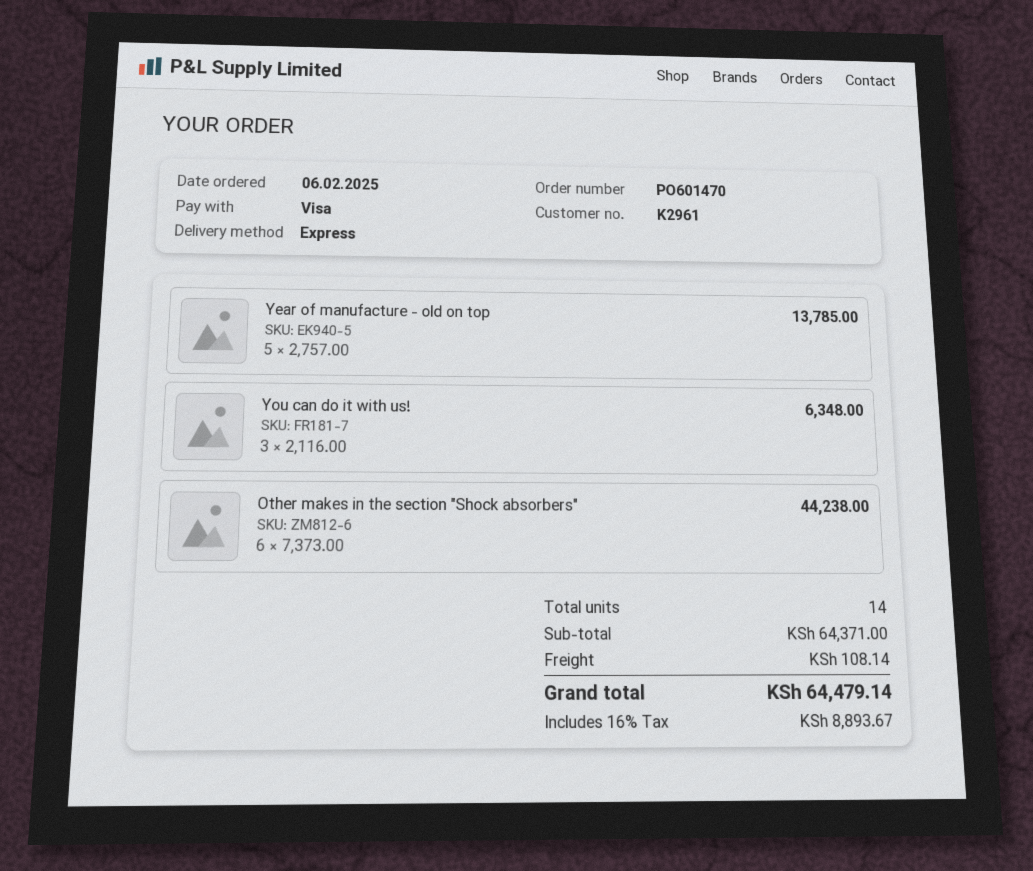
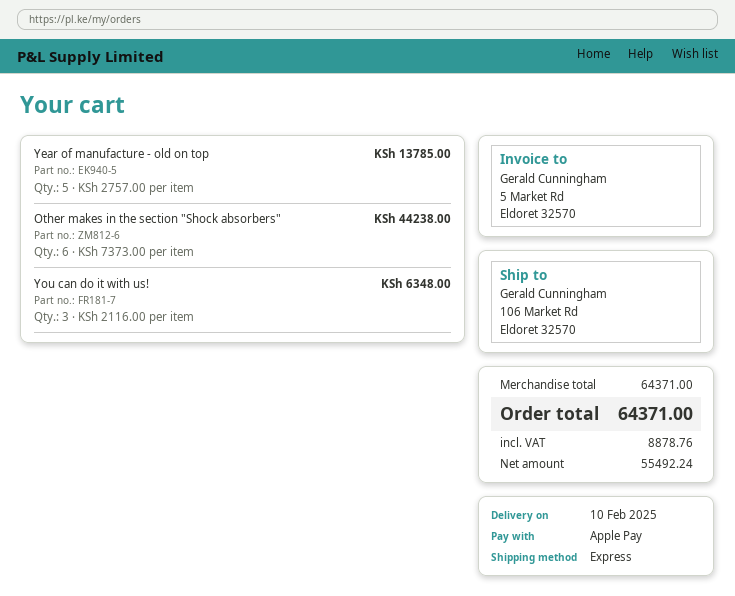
payment method: Visa -> Apple Pay
shipping: 108.14 -> none
tax: 8893.67 -> 8878.76
total: 64479.14 -> 64371.00

